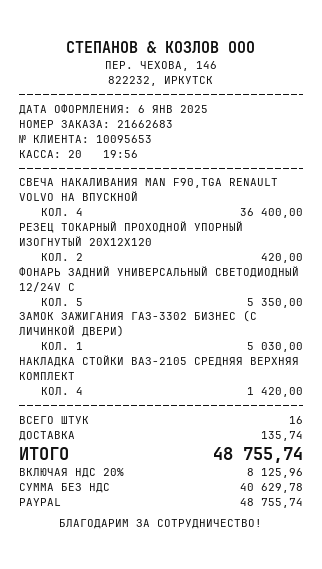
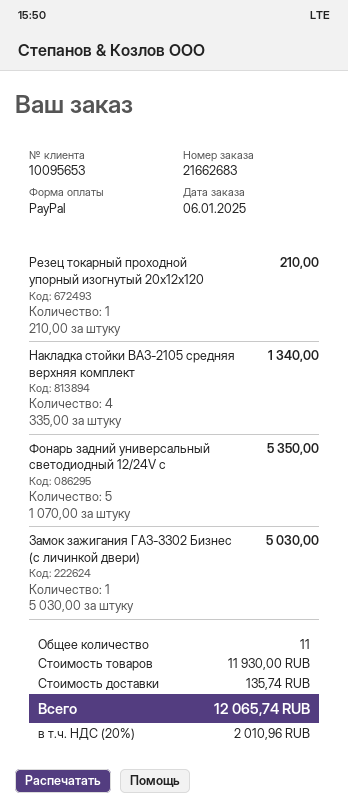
СВЕЧА НАКАЛИВАНИЯ MAN F90,TGA RENAULT VOLVO НА ВПУСКНОЙ: 4 for 36400.00 -> none
РЕЗЕЦ ТОКАРНЫЙ ПРОХОДНОЙ УПОРНЫЙ ИЗОГНУТЫЙ 20Х12Х120: 2 for 420.00 -> 1 for 210.00
НАКЛАДКА СТОЙКИ ВАЗ-2105 СРЕДНЯЯ ВЕРХНЯЯ КОМПЛЕКТ: 4 for 1420.00 -> 4 for 1340.00
total quantity: 16 -> 11
tax: 20% = 8125.96 -> 20% = 2010.96
total: 48755.74 -> 12065.74

